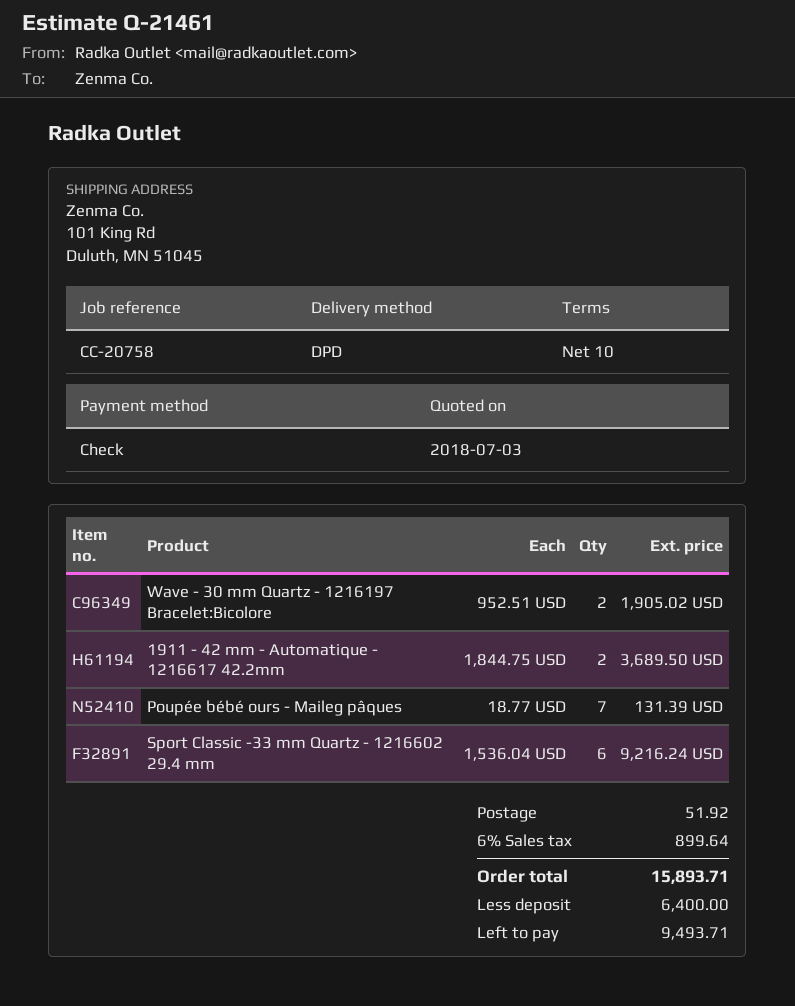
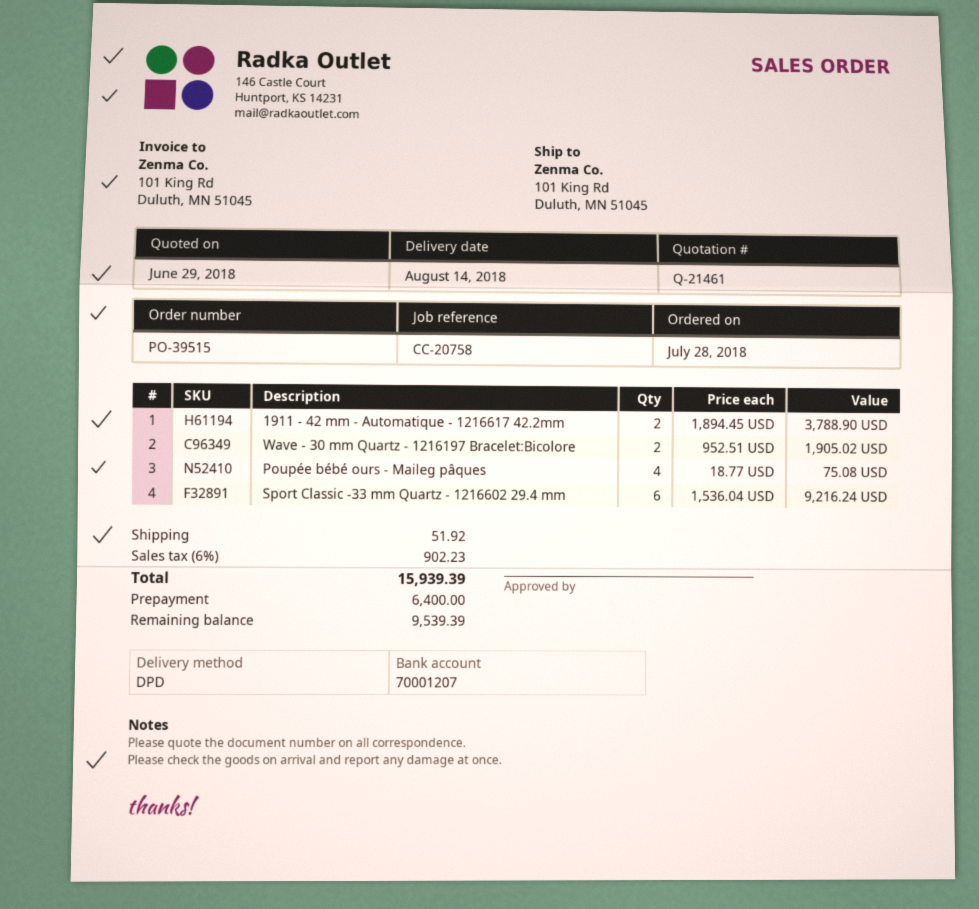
quote date: 2018-07-03 -> 2018-06-29
1911 - 42 mm - Automatique - 1216617 42.2mm: 2 x 1844.75 = 3689.50 -> 2 x 1894.45 = 3788.90
Poupée bébé ours - Maileg pâques: 7 x 18.77 = 131.39 -> 4 x 18.77 = 75.08
tax: 6% = 899.64 -> 6% = 902.23
total: 15893.71 -> 15939.39
balance: 9493.71 -> 9539.39

